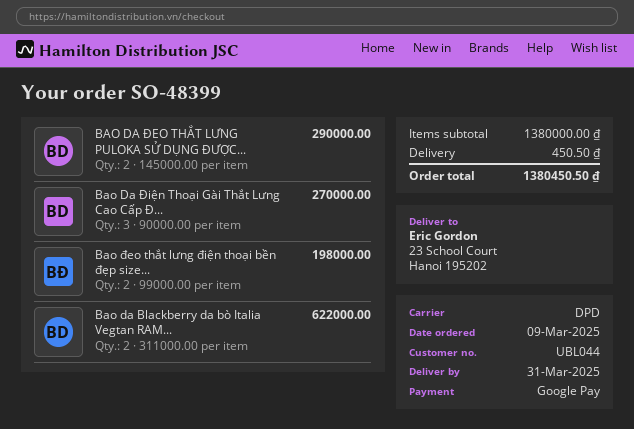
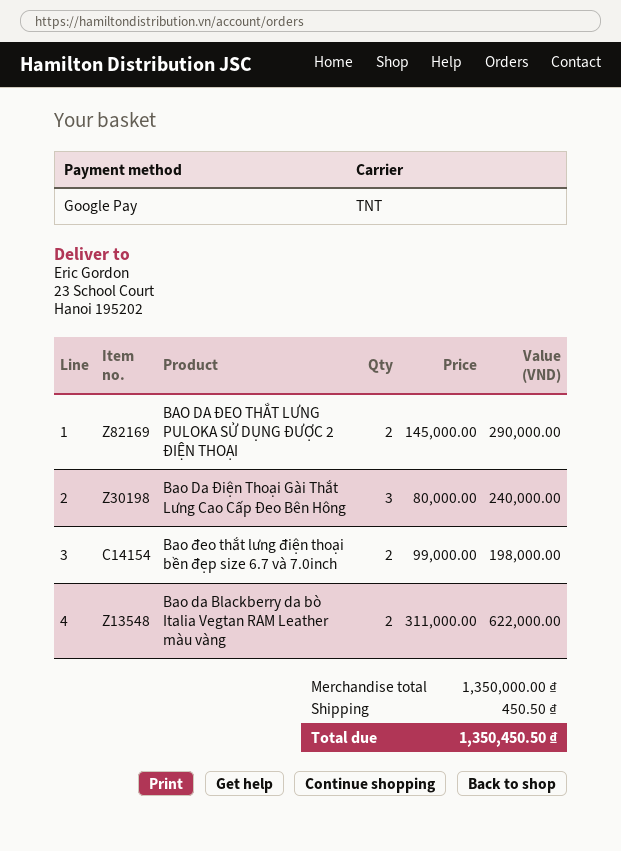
shipping method: DPD -> TNT
Bao Da Điện Thoại Gài Thắt Lưng Cao Cấp Đ...: 3 x 90000.00 = 270000.00 -> 3 x 80000.00 = 240000.00
subtotal: 1380000.00 -> 1350000.00
total: 1380450.50 -> 1350450.50

